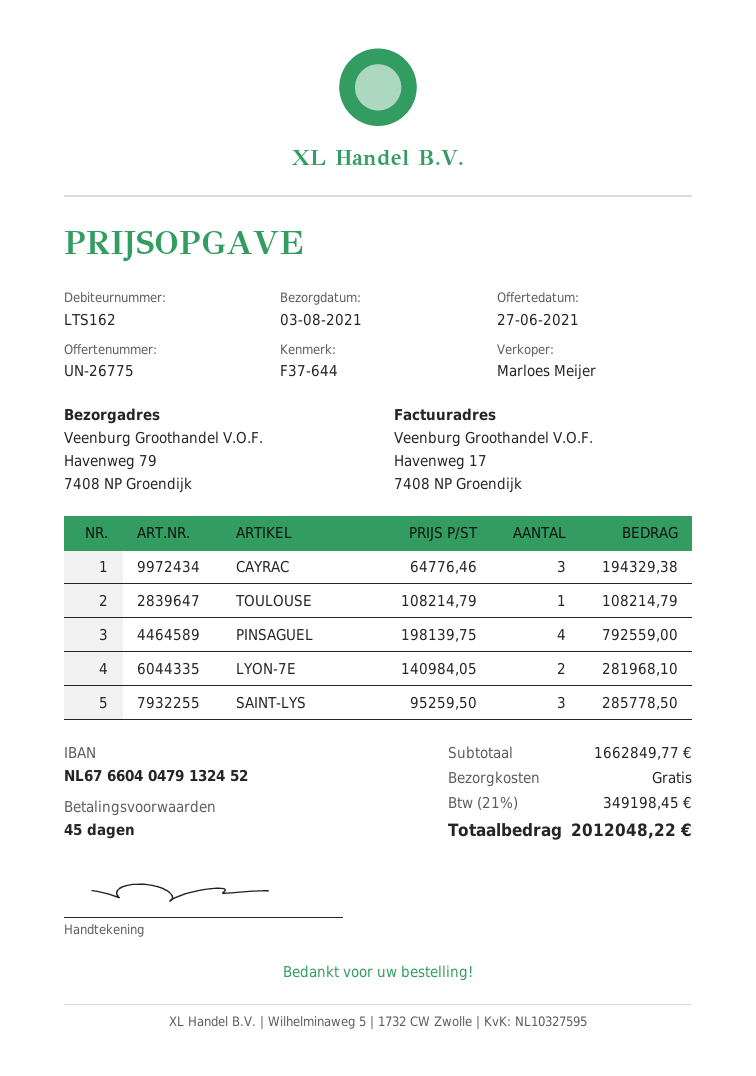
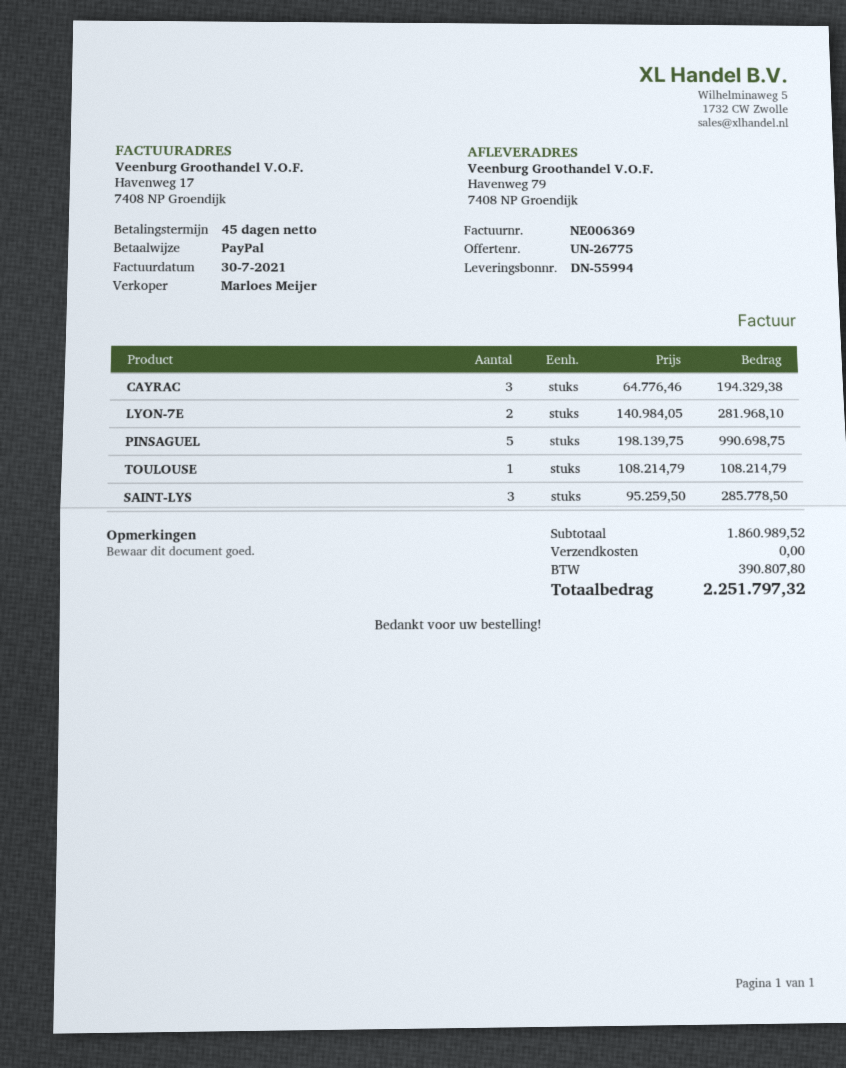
PINSAGUEL: 4 x 198139.75 = 792559.00 -> 5 x 198139.75 = 990698.75
subtotal: 1662849.77 -> 1860989.52
tax: 349198.45 -> 390807.80
total: 2012048.22 -> 2251797.32

